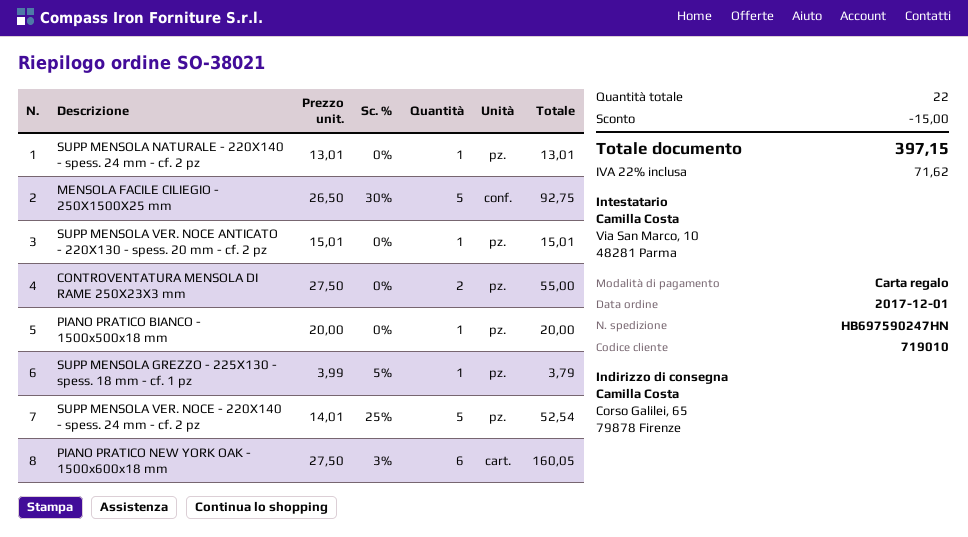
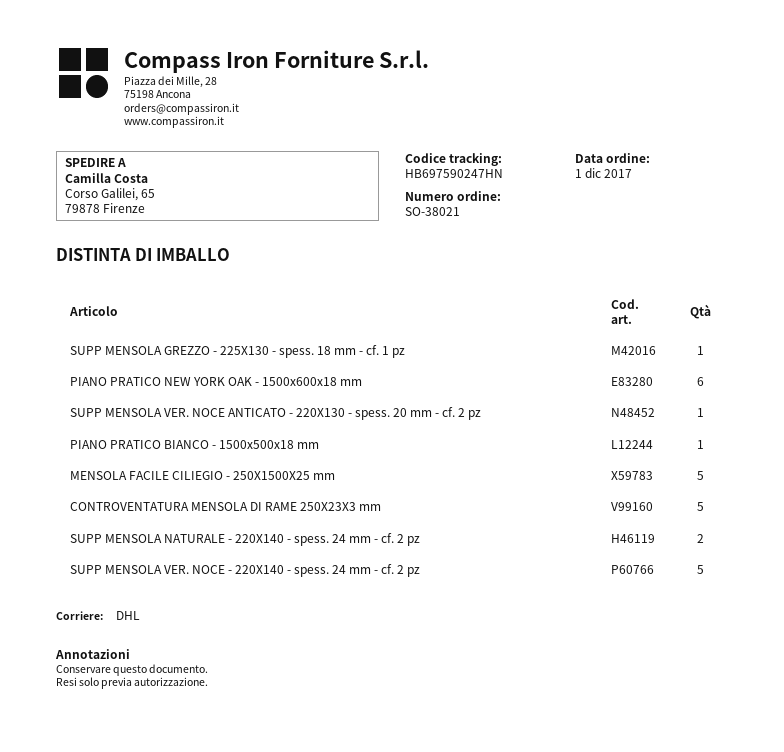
SUPP MENSOLA NATURALE - 220X140 - spess. 24 mm - cf. 2 pz: 1 -> 2
CONTROVENTATURA MENSOLA DI RAME 250X23X3 mm: 2 -> 5

